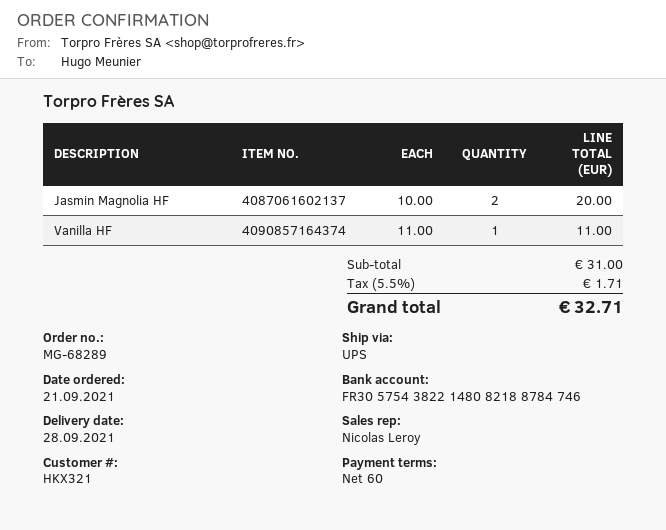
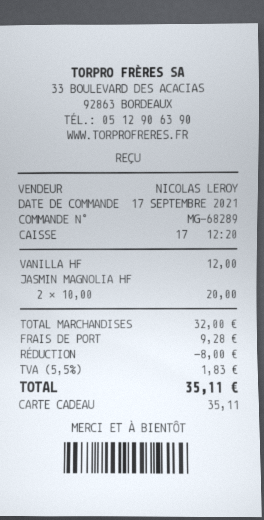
order date: 2021-09-21 -> 2021-09-17
Vanilla HF: 1 x 11.00 = 11.00 -> 1 x 12.00 = 12.00
subtotal: 31.00 -> 32.00
discount: none -> 8.00
shipping: none -> 9.28
tax: 5.5% = 1.71 -> 5.5% = 1.83
total: 32.71 -> 35.11

